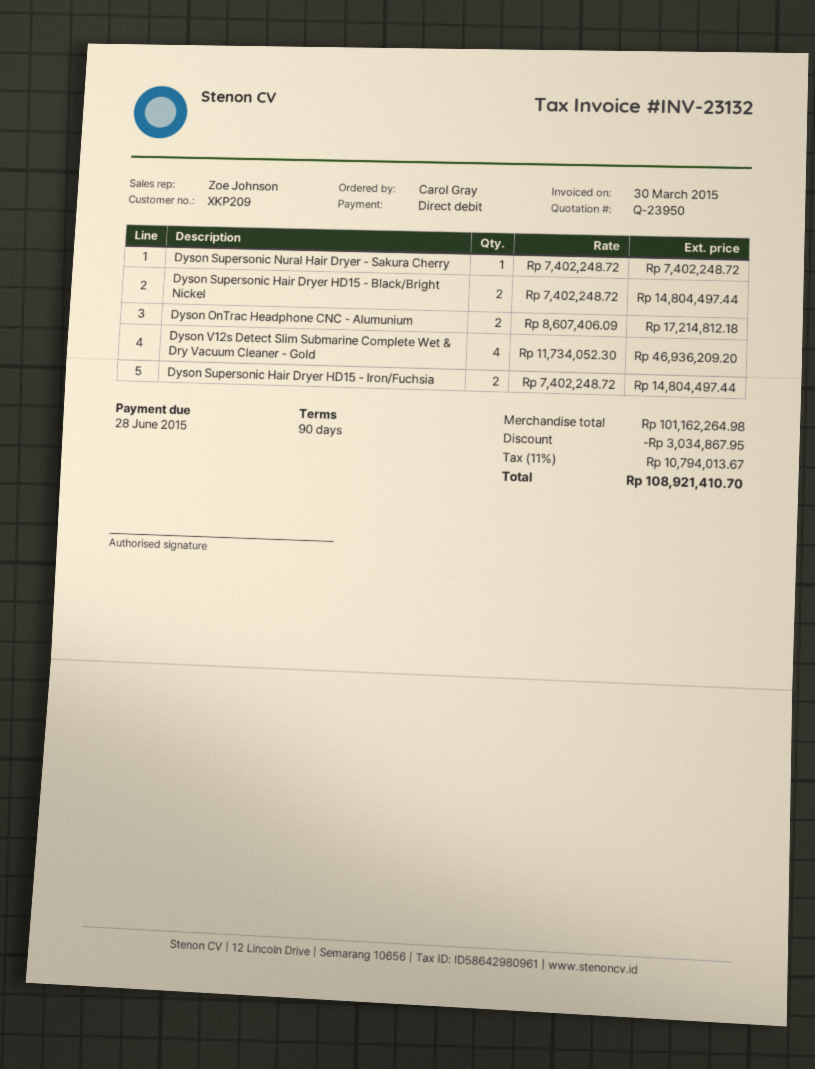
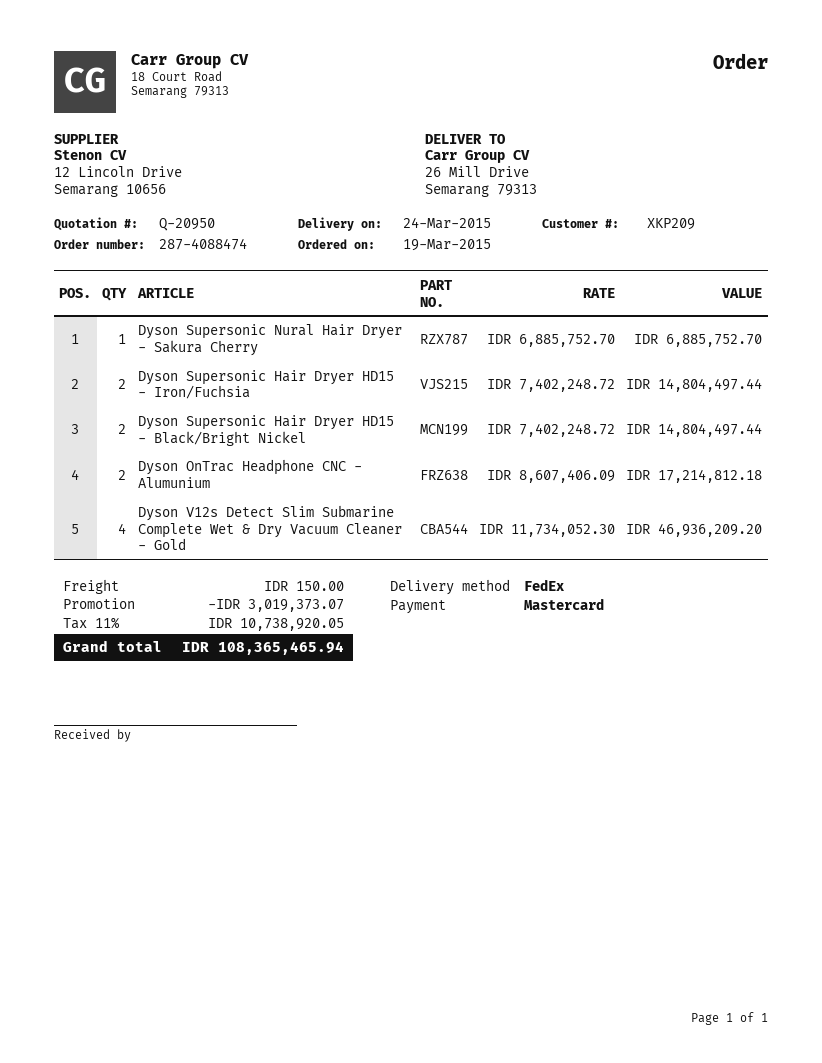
quote number: Q-23950 -> Q-20950
payment method: direct debit -> Mastercard
Dyson Supersonic Nural Hair Dryer - Sakura Cherry: 1 x 7402248.72 = 7402248.72 -> 1 x 6885752.70 = 6885752.70
discount: 3034867.95 -> 3019373.07
shipping: none -> 150.00
tax: 11% = 10794013.67 -> 11% = 10738920.05
total: 108921410.70 -> 108365465.94

